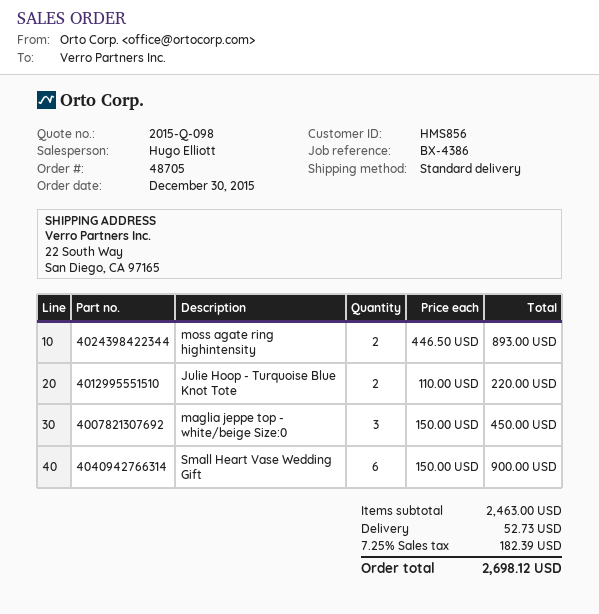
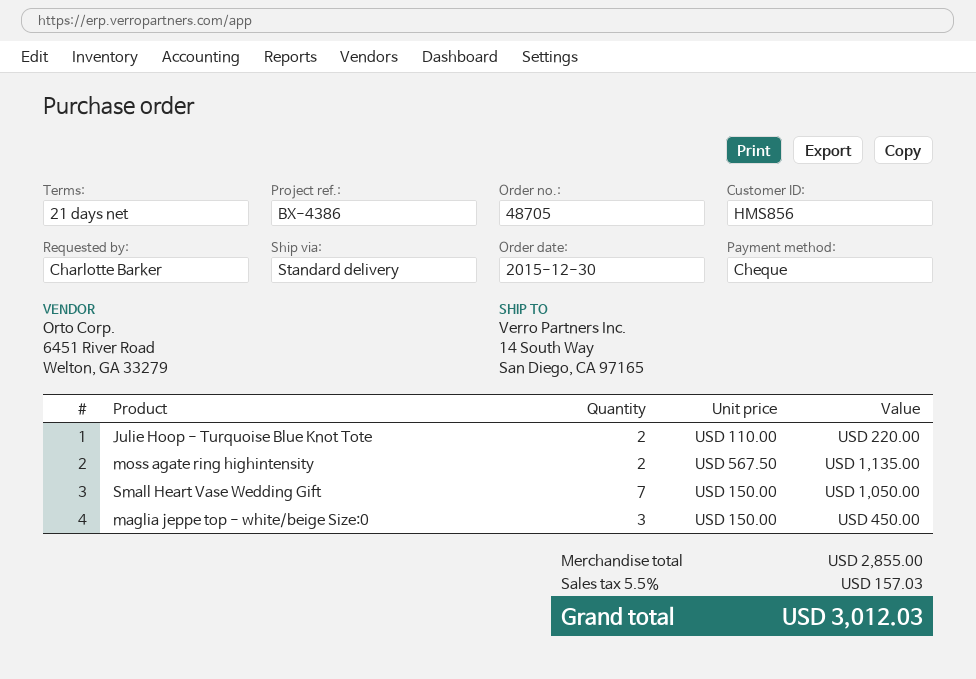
ship to: 22 South Way, San Diego, CA 97165 -> 14 South Way, San Diego, CA 97165
moss agate ring highintensity: 2 x 446.50 = 893.00 -> 2 x 567.50 = 1135.00
Small Heart Vase Wedding Gift: 6 x 150.00 = 900.00 -> 7 x 150.00 = 1050.00
subtotal: 2463.00 -> 2855.00
shipping: 52.73 -> none
tax: 7.25% = 182.39 -> 5.5% = 157.03
total: 2698.12 -> 3012.03

